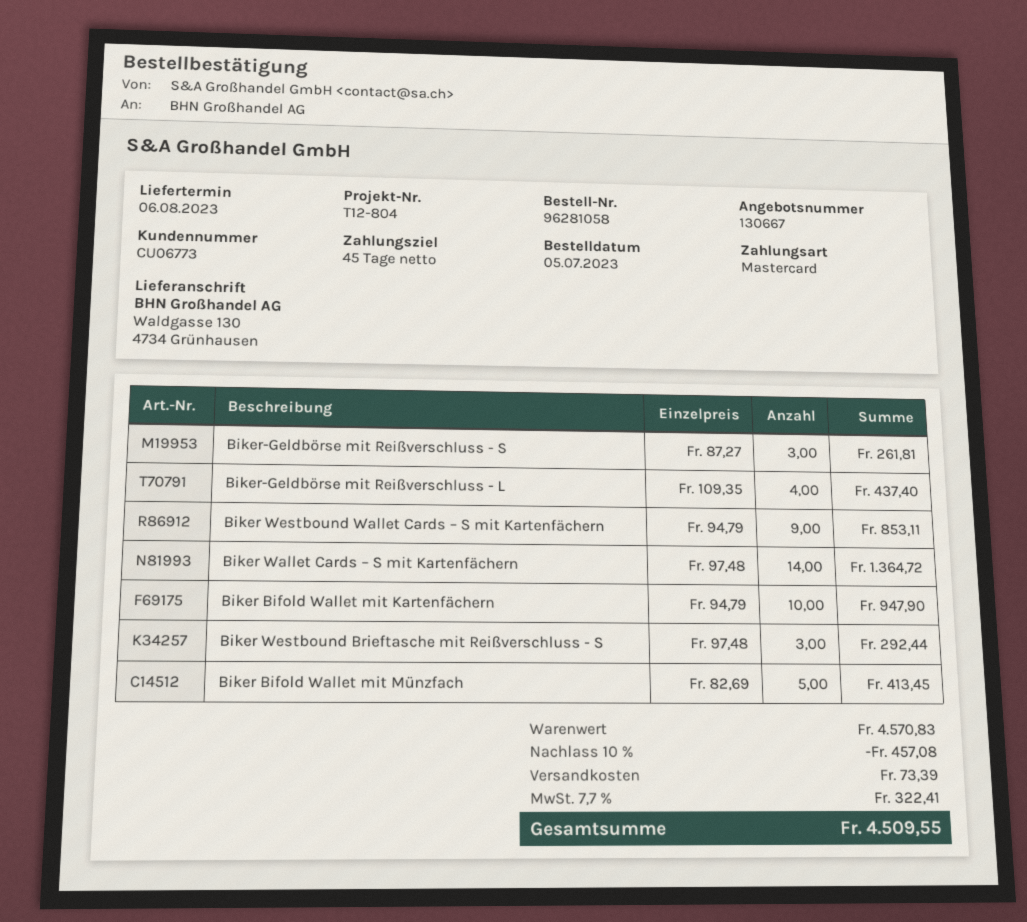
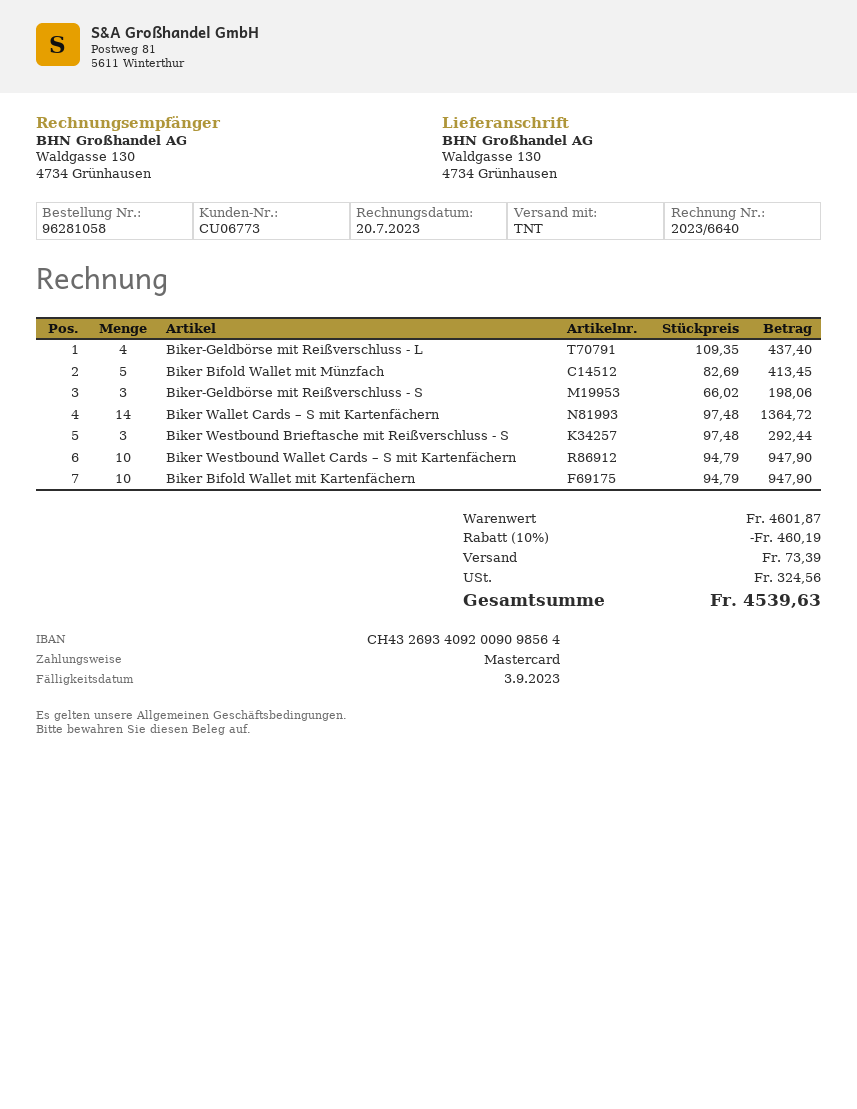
Biker-Geldbörse mit Reißverschluss - S: 3 x 87.27 = 261.81 -> 3 x 66.02 = 198.06
Biker Westbound Wallet Cards – S mit Kartenfächern: 9 x 94.79 = 853.11 -> 10 x 94.79 = 947.90
subtotal: 4570.83 -> 4601.87
discount: 10% = 457.08 -> 10% = 460.19
tax: 322.41 -> 324.56
total: 4509.55 -> 4539.63

